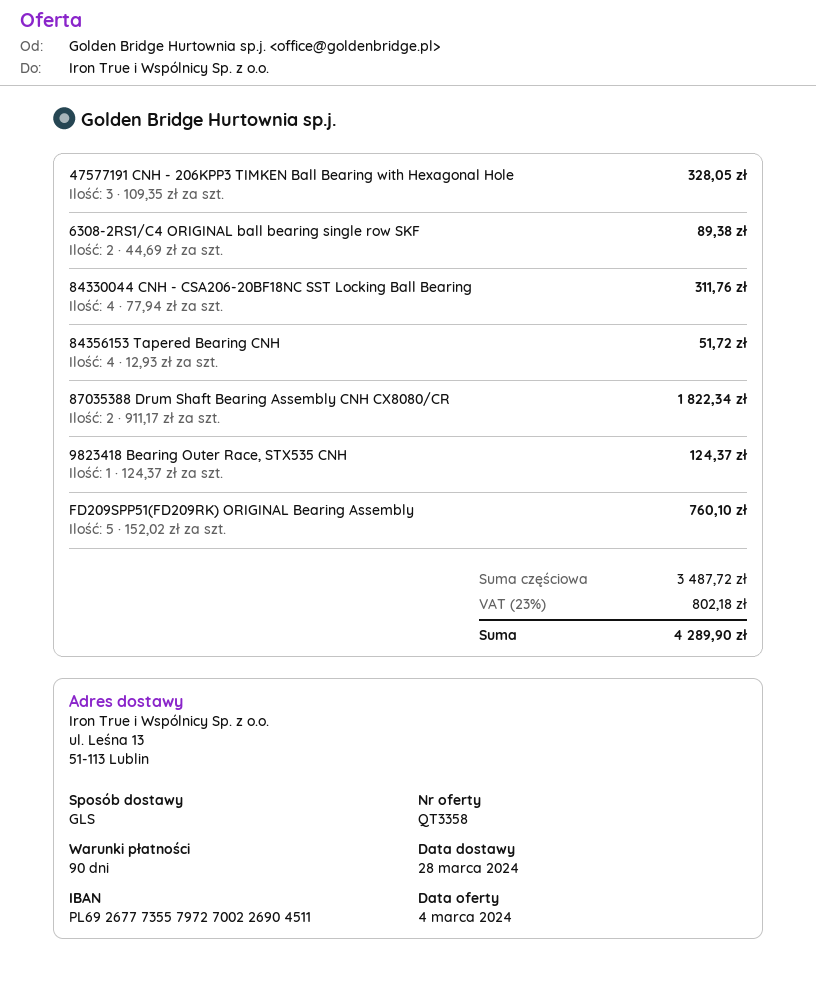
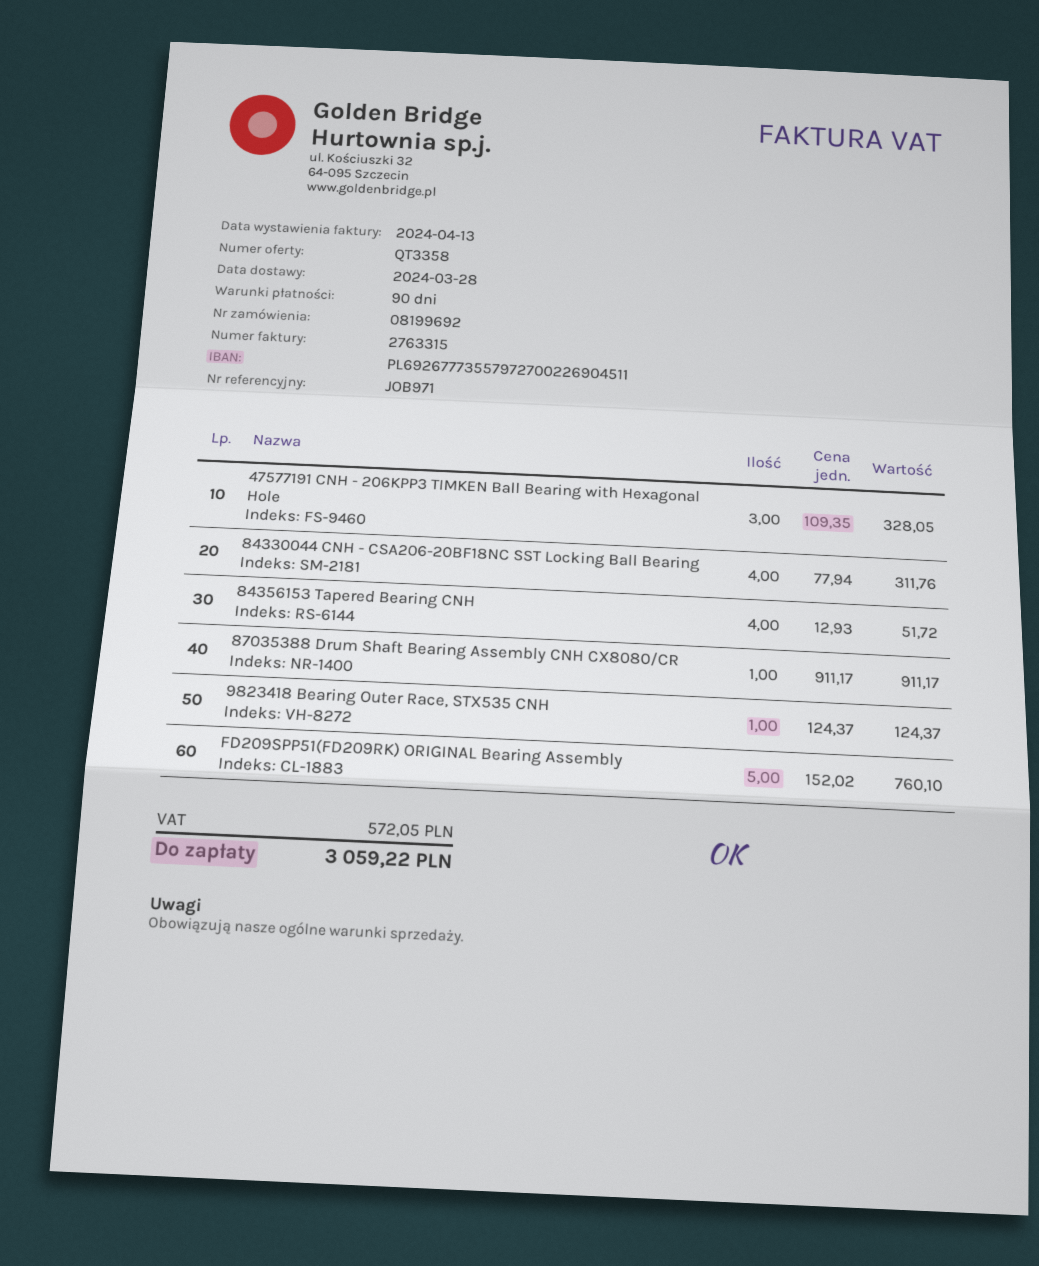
6308-2RS1/C4 ORIGINAL ball bearing single row SKF: 2 x 44.69 = 89.38 -> none
87035388 Drum Shaft Bearing Assembly CNH CX8080/CR: 2 x 911.17 = 1822.34 -> 1 x 911.17 = 911.17
tax: 802.18 -> 572.05
total: 4289.90 -> 3059.22

